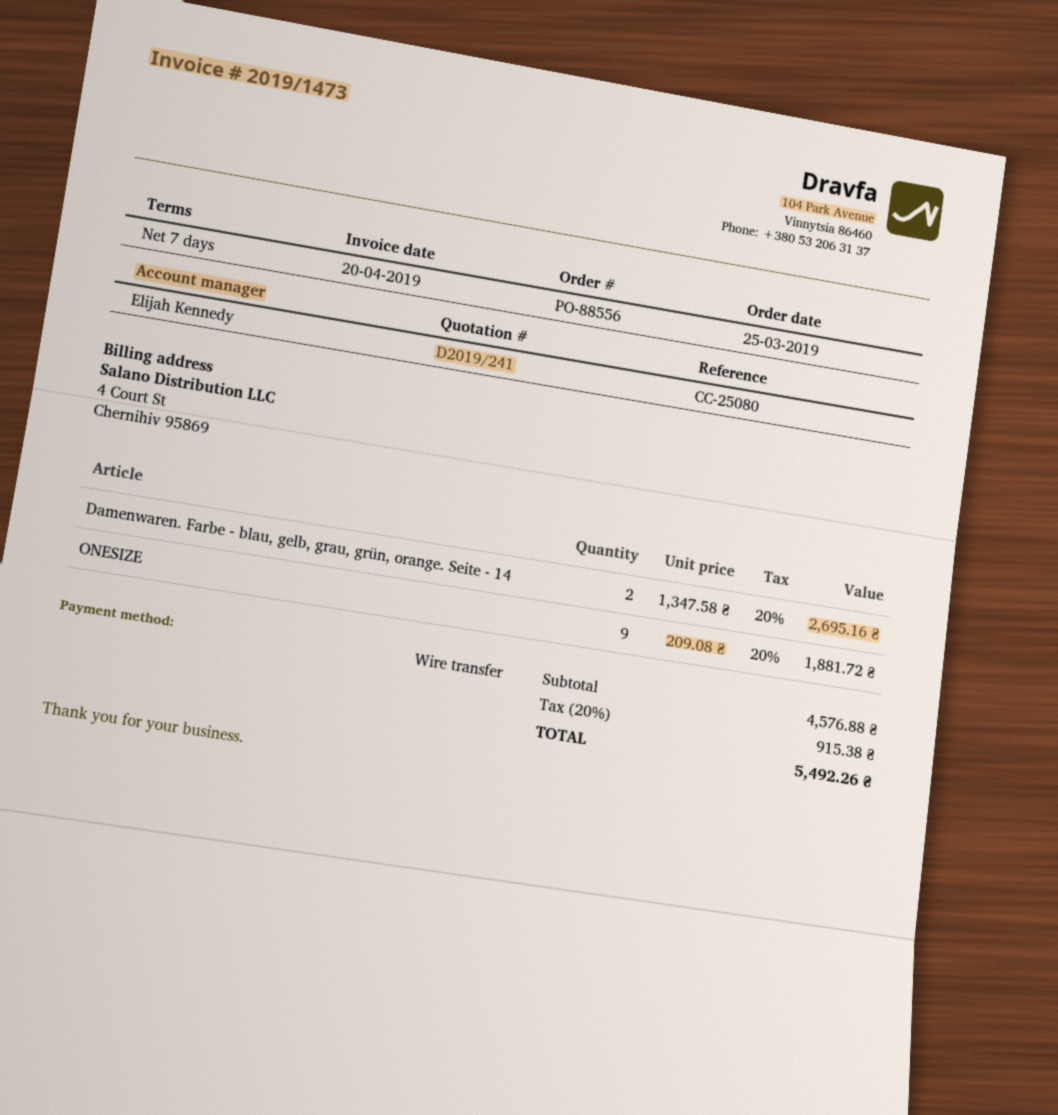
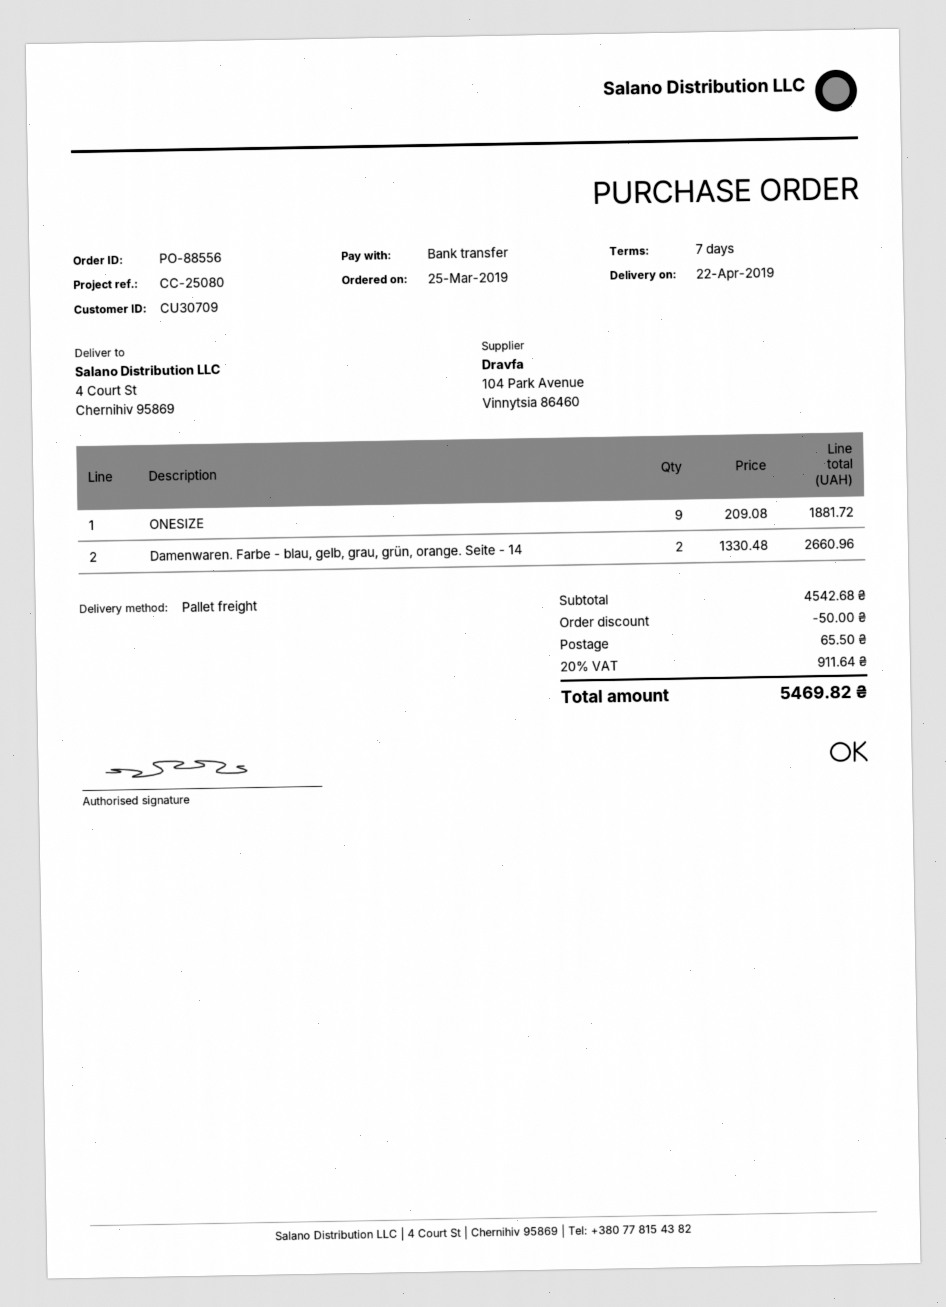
Damenwaren. Farbe - blau, gelb, grau, grün, orange. Seite - 14: 2 x 1347.58 = 2695.16 -> 2 x 1330.48 = 2660.96
subtotal: 4576.88 -> 4542.68
discount: none -> 50.00
shipping: none -> 65.50
tax: 20% = 915.38 -> 20% = 911.64
total: 5492.26 -> 5469.82

